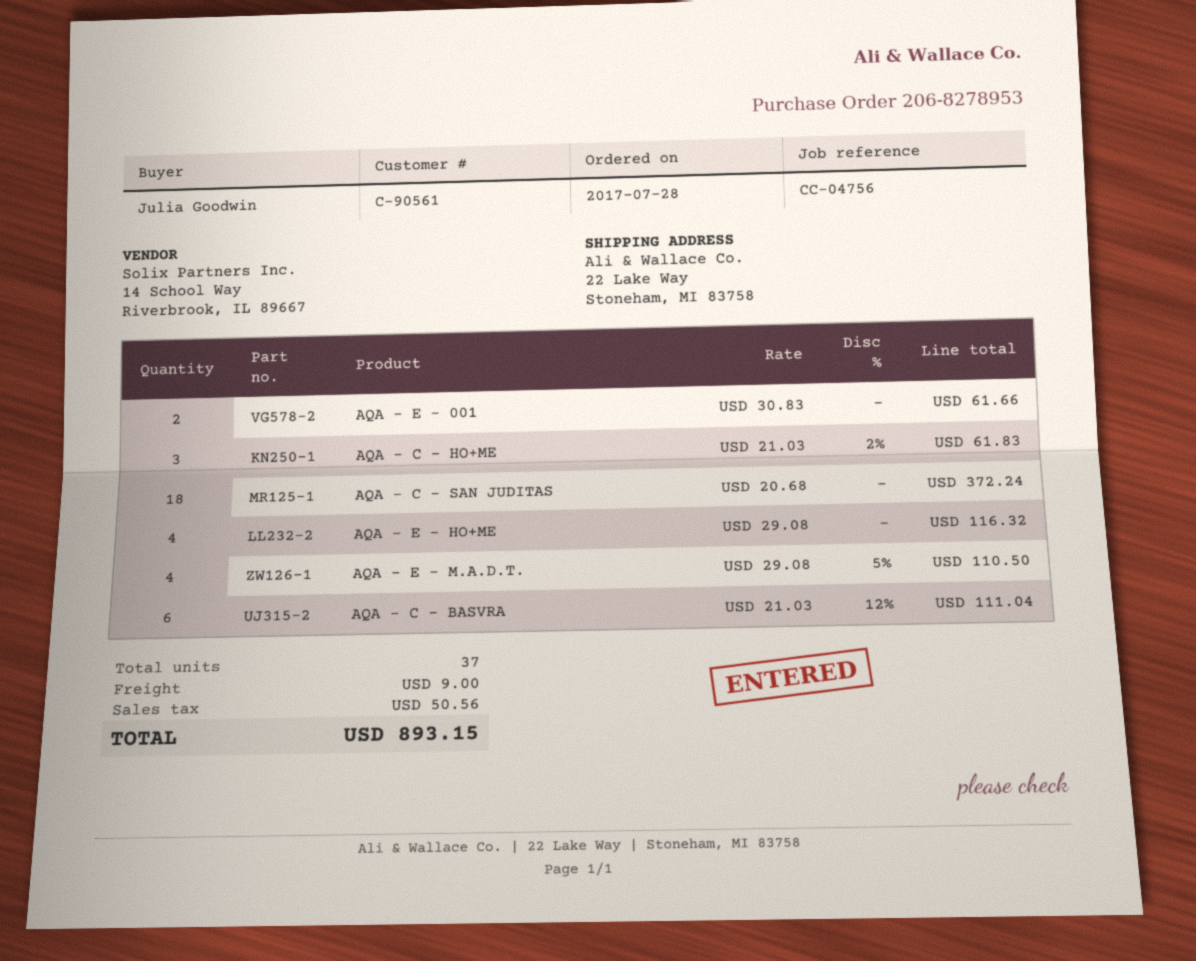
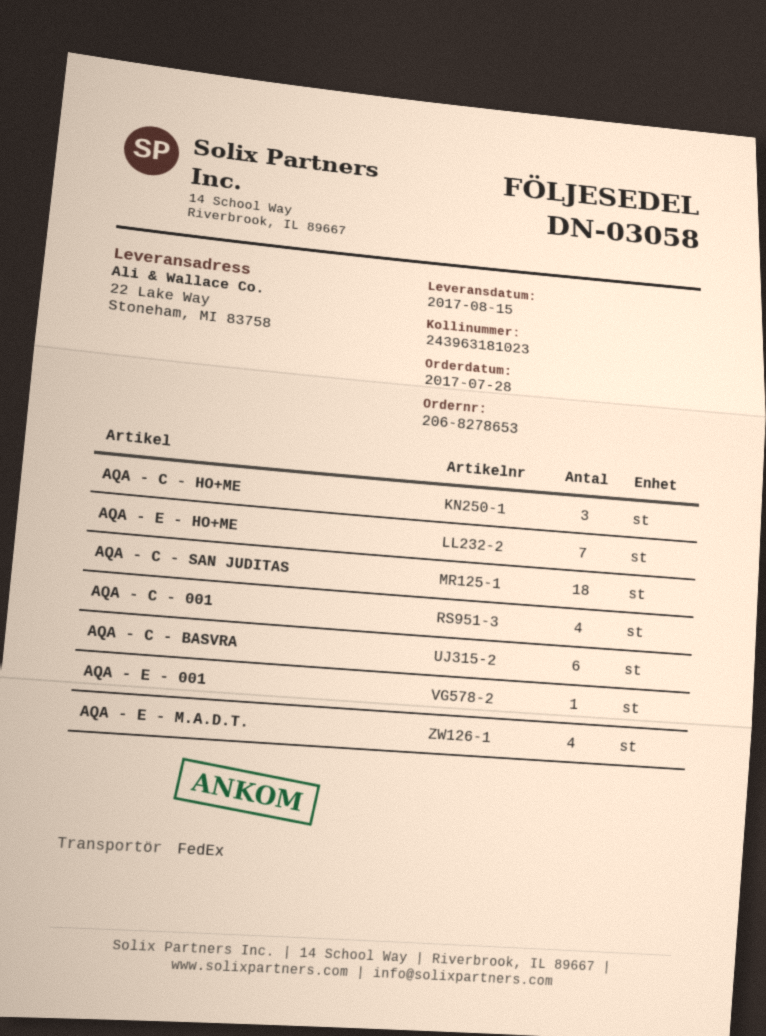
order number: 206-8278953 -> 206-8278653
AQA - E - 001: 2 -> 1
AQA - E - HO+ME: 4 -> 7
AQA - C - 001: none -> 4

